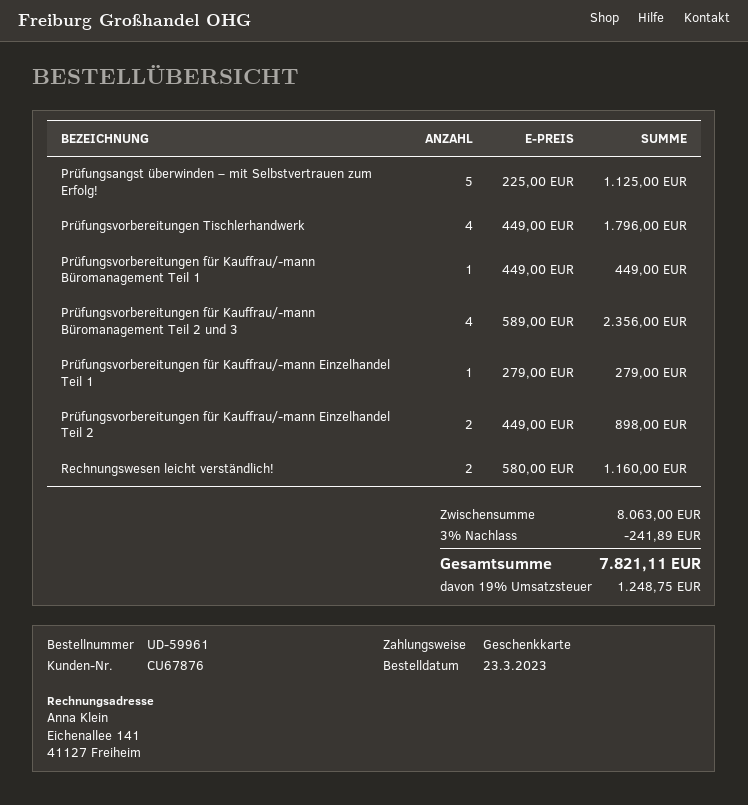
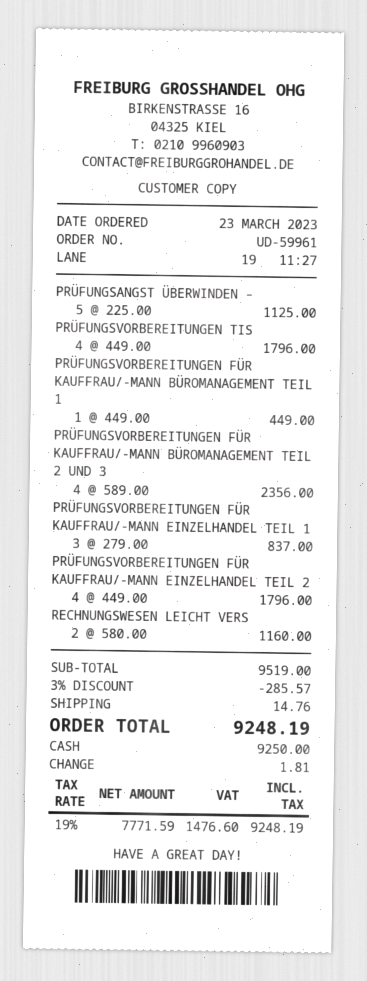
payment method: gift card -> cash
Prüfungsvorbereitungen für Kauffrau/-mann Einzelhandel Teil 1: 1 x 279.00 = 279.00 -> 3 x 279.00 = 837.00
Prüfungsvorbereitungen für Kauffrau/-mann Einzelhandel Teil 2: 2 x 449.00 = 898.00 -> 4 x 449.00 = 1796.00
subtotal: 8063.00 -> 9519.00
discount: 3% = 241.89 -> 3% = 285.57
shipping: none -> 14.76
tax: 19% = 1248.75 -> 19% = 1476.60
total: 7821.11 -> 9248.19

